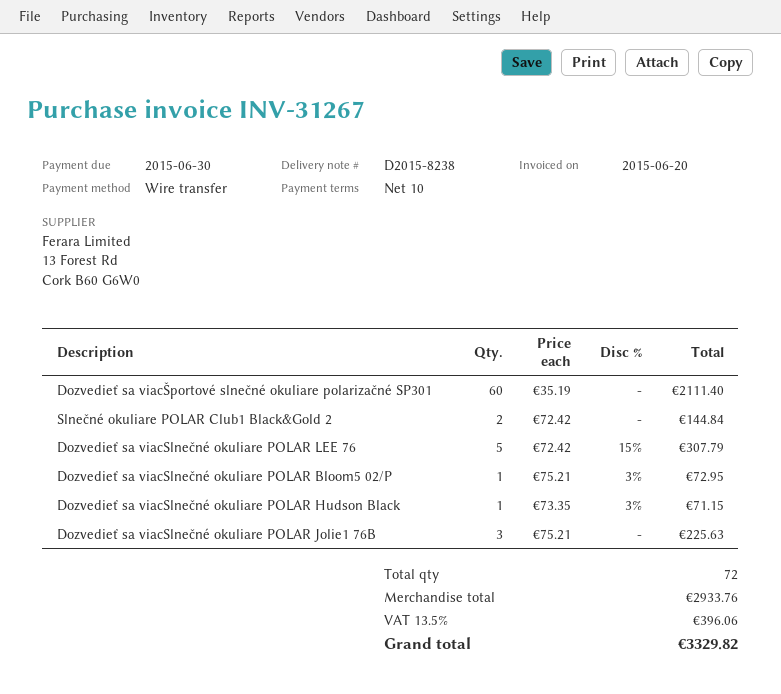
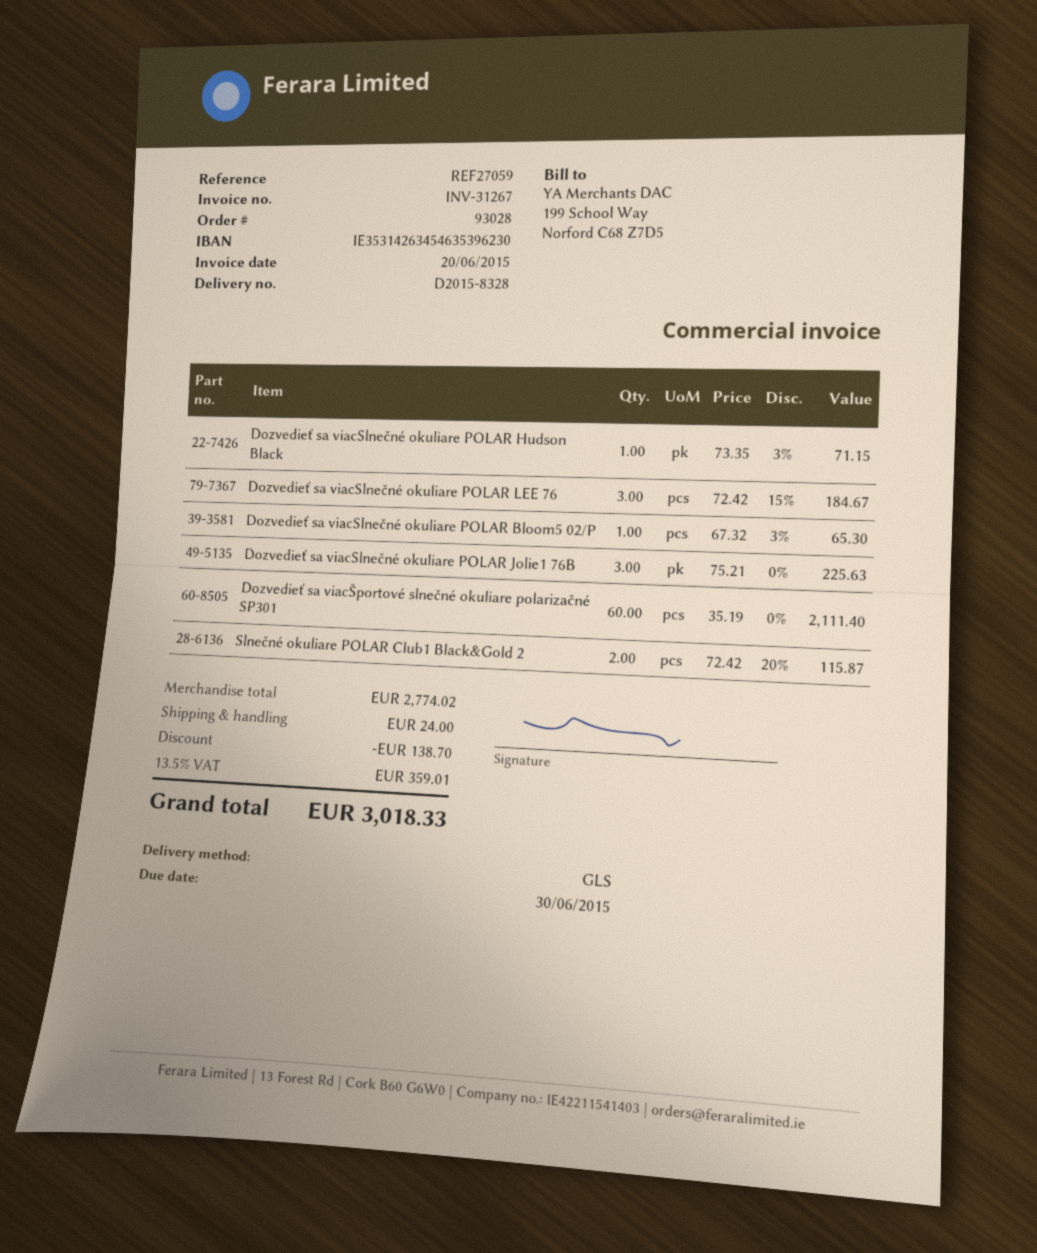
delivery note number: D2015-8238 -> D2015-8328
Slnečné okuliare POLAR Club1 Black&Gold 2: 2 x 72.42 = 144.84 -> 2 x 72.42 - 20% = 115.87
Dozvedieť sa viacSlnečné okuliare POLAR LEE 76: 5 x 72.42 - 15% = 307.79 -> 3 x 72.42 - 15% = 184.67
Dozvedieť sa viacSlnečné okuliare POLAR Bloom5 02/P: 1 x 75.21 - 3% = 72.95 -> 1 x 67.32 - 3% = 65.30
subtotal: 2933.76 -> 2774.02
discount: none -> 138.70
shipping: none -> 24.00
tax: 13.5% = 396.06 -> 13.5% = 359.01
total: 3329.82 -> 3018.33

